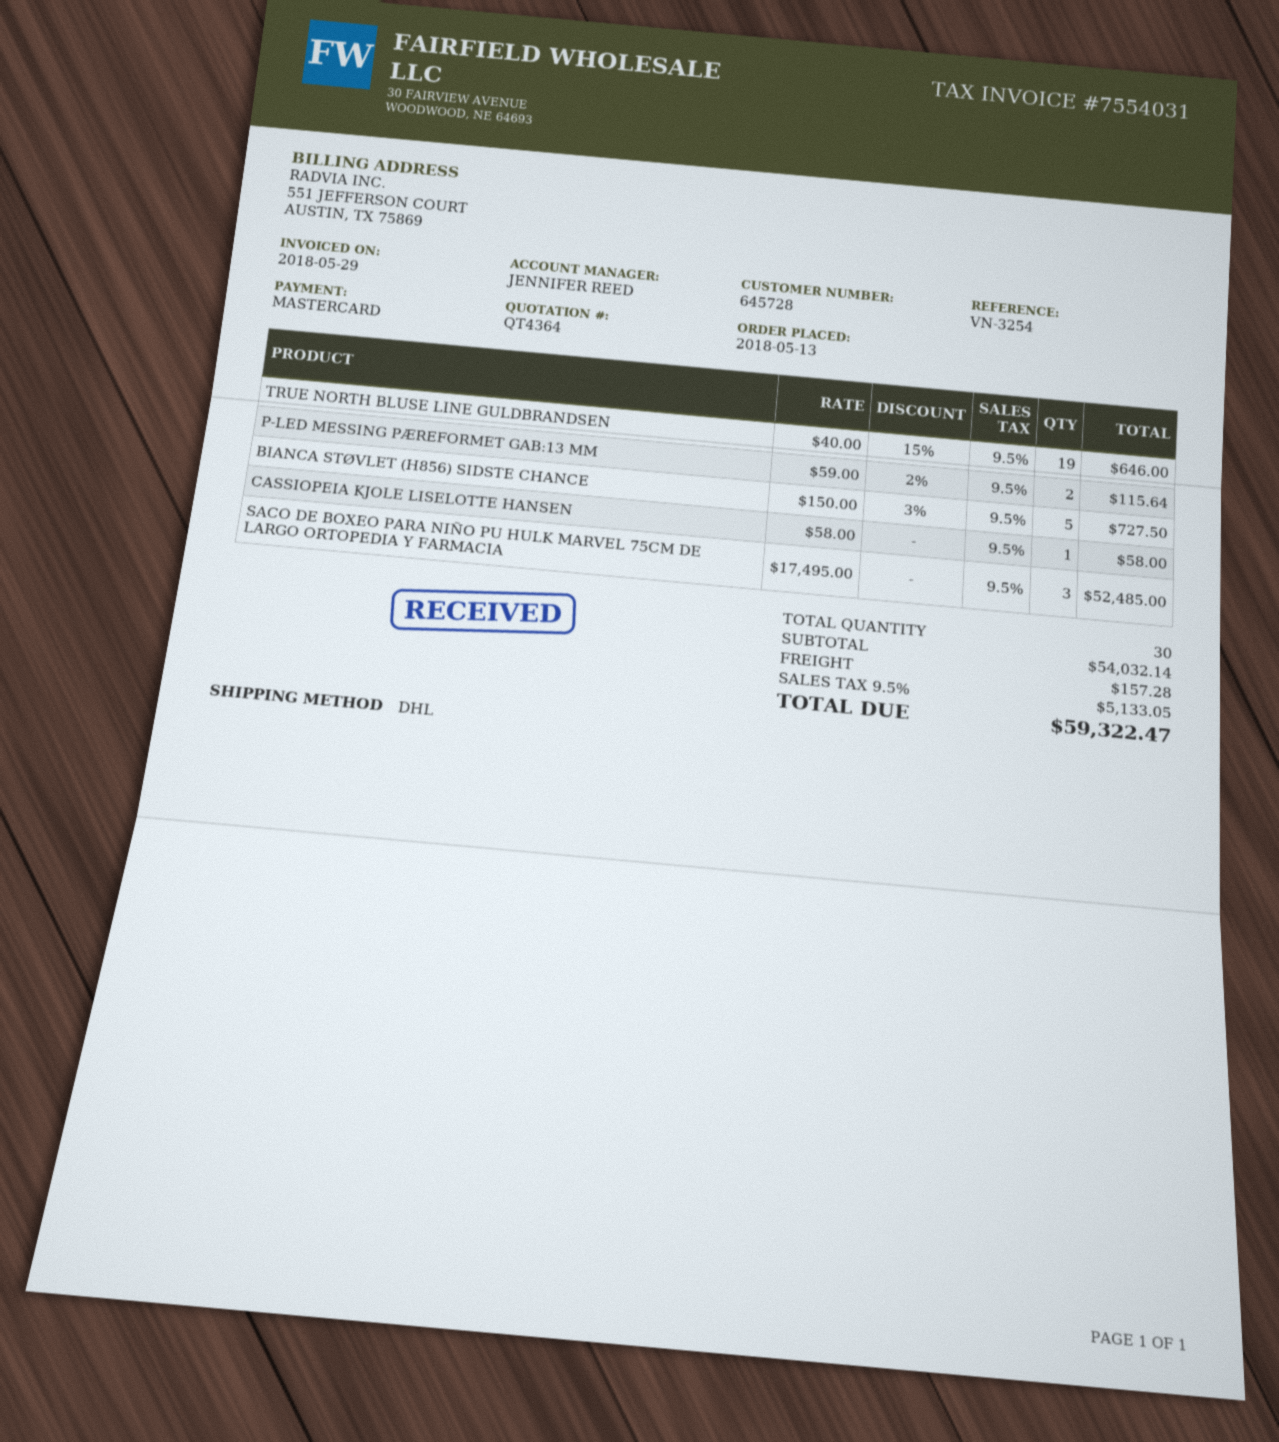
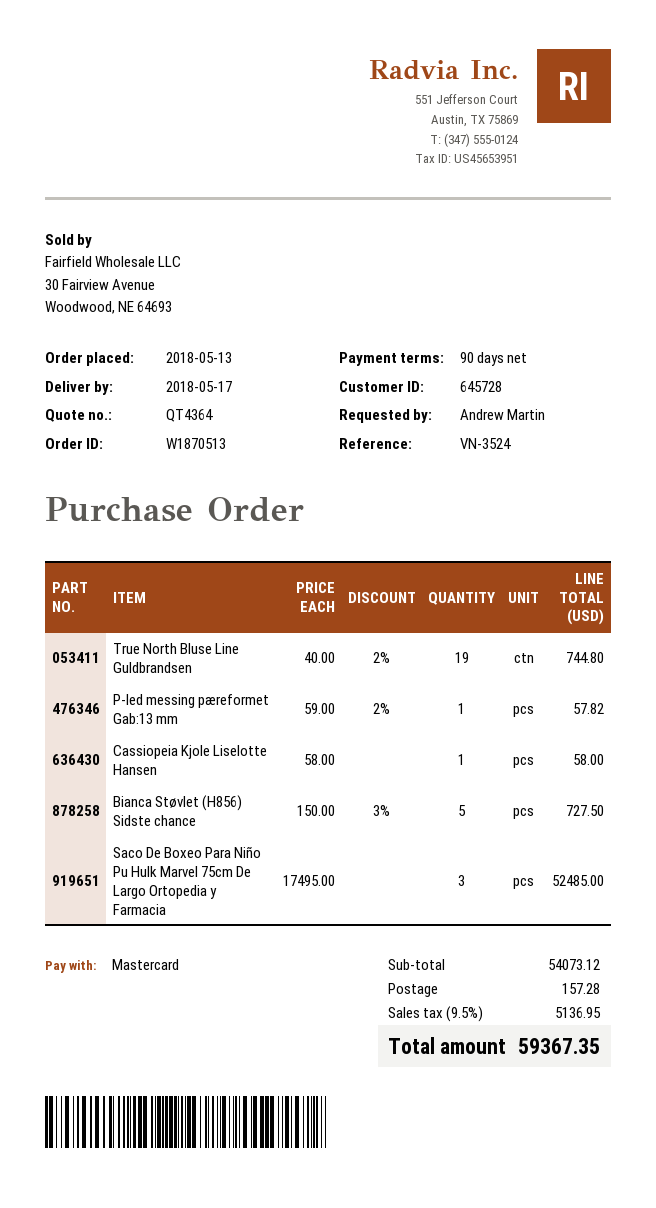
reference: VN-3254 -> VN-3524
TRUE NORTH BLUSE LINE GULDBRANDSEN: 19 x 40.00 - 15% = 646.00 -> 19 x 40.00 - 2% = 744.80
P-LED MESSING PÆREFORMET GAB:13 MM: 2 x 59.00 - 2% = 115.64 -> 1 x 59.00 - 2% = 57.82
subtotal: 54032.14 -> 54073.12
tax: 9.5% = 5133.05 -> 9.5% = 5136.95
total: 59322.47 -> 59367.35

